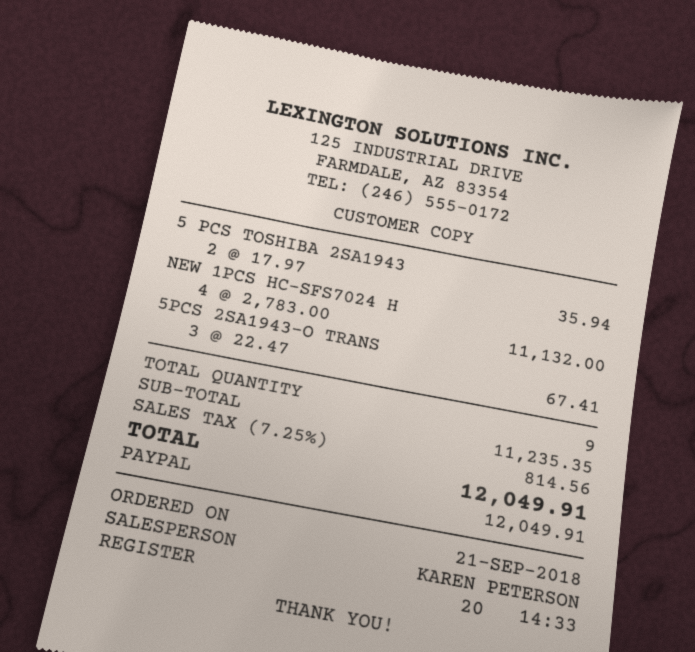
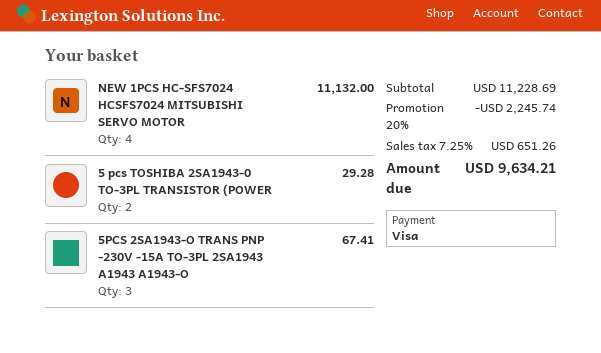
payment method: PayPal -> Visa
5 PCS TOSHIBA 2SA1943: 2 for 35.94 -> 2 for 29.28
subtotal: 11235.35 -> 11228.69
discount: none -> 20% = 2245.74
tax: 7.25% = 814.56 -> 7.25% = 651.26
total: 12049.91 -> 9634.21

